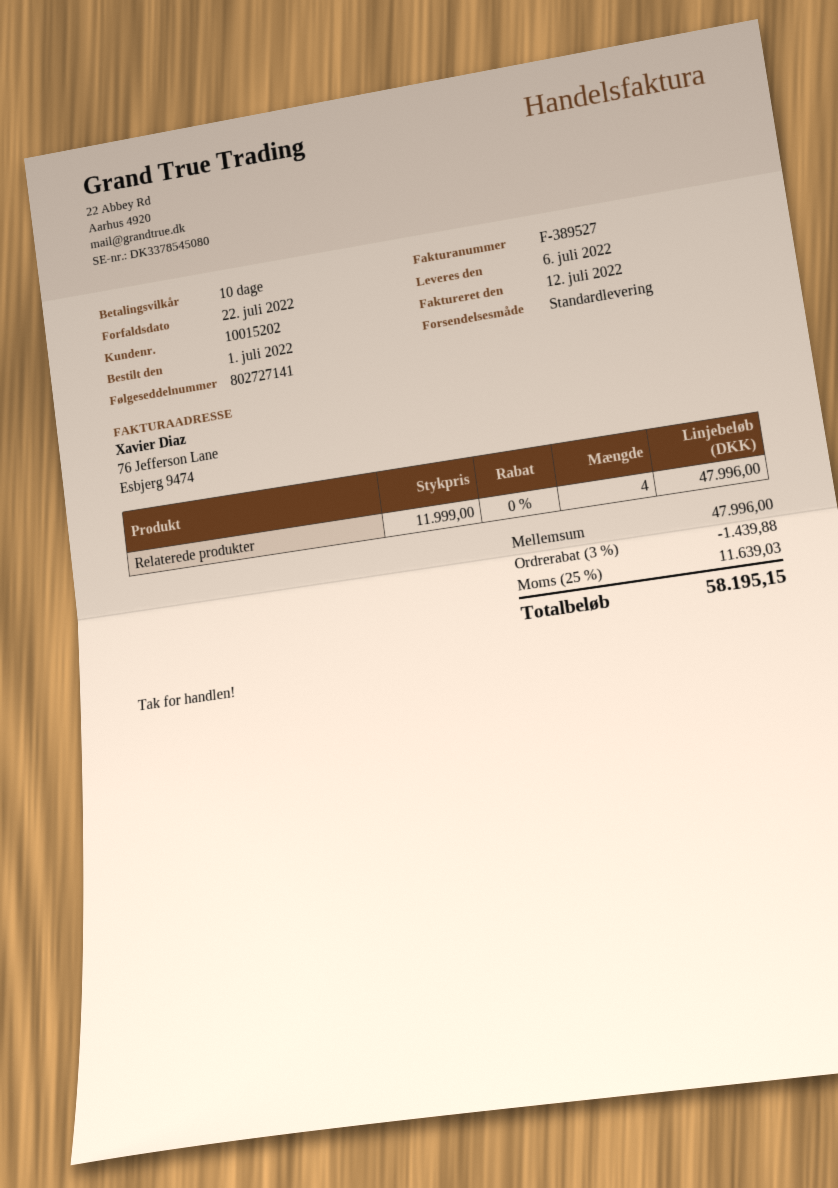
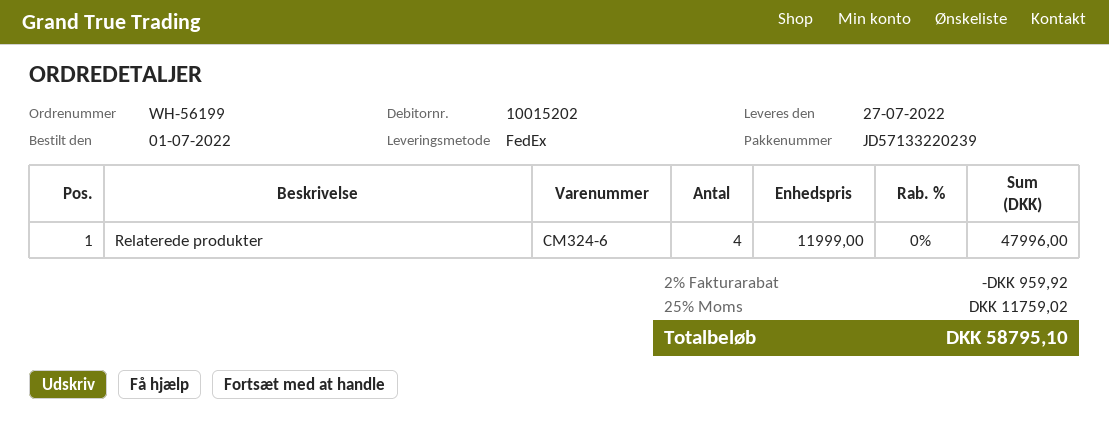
delivery date: 2022-07-06 -> 2022-07-27
shipping method: standard -> FedEx
discount: 3% = 1439.88 -> 2% = 959.92
tax: 25% = 11639.03 -> 25% = 11759.02
total: 58195.15 -> 58795.10

